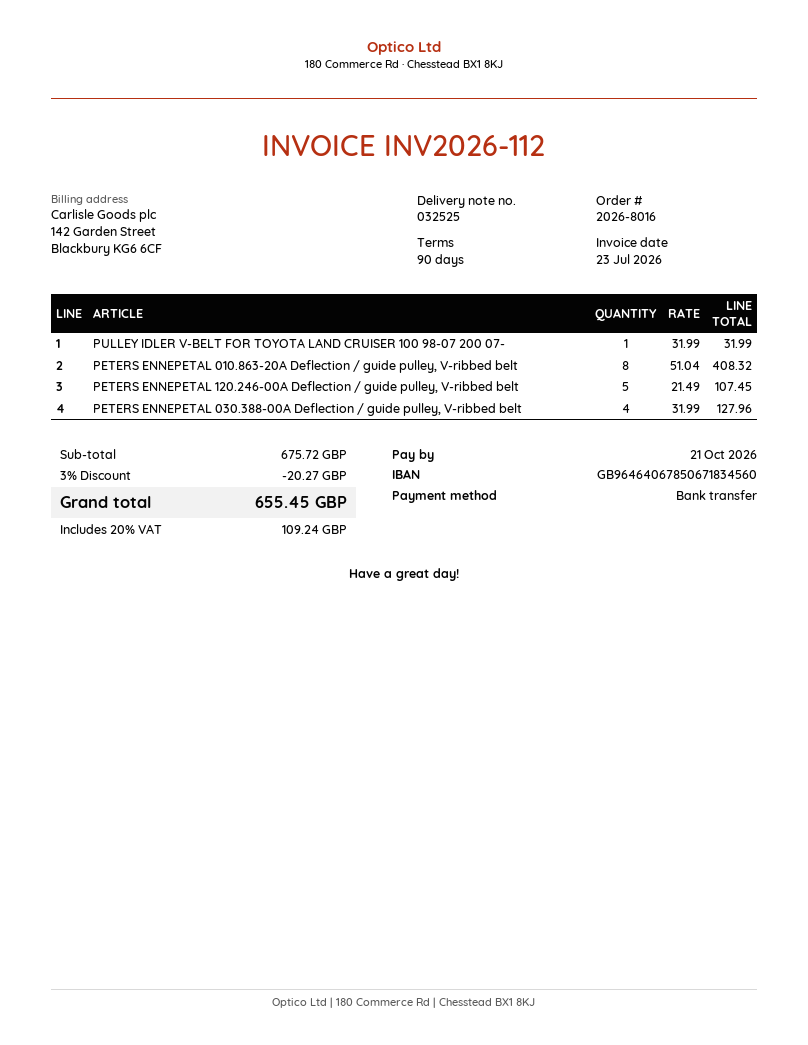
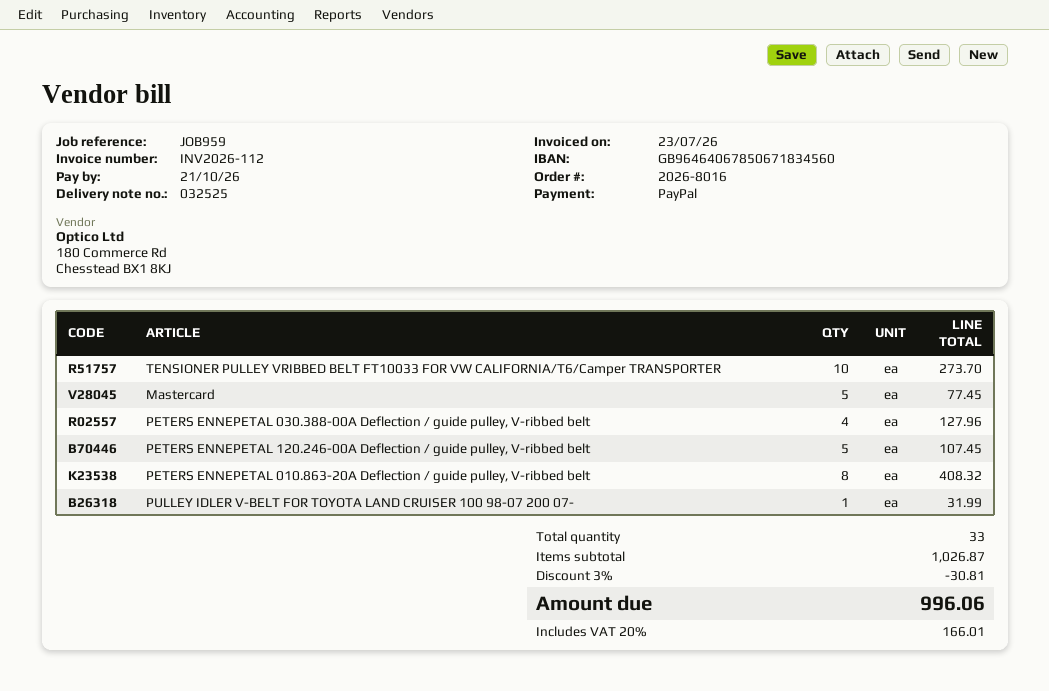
payment method: bank transfer -> PayPal
TENSIONER PULLEY VRIBBED BELT FT10033 FOR VW CALIFORNIA/T6/Camper TRANSPORTER: none -> 10 for 273.70
Mastercard: none -> 5 for 77.45
subtotal: 675.72 -> 1026.87
discount: 3% = 20.27 -> 3% = 30.81
tax: 20% = 109.24 -> 20% = 166.01
total: 655.45 -> 996.06

